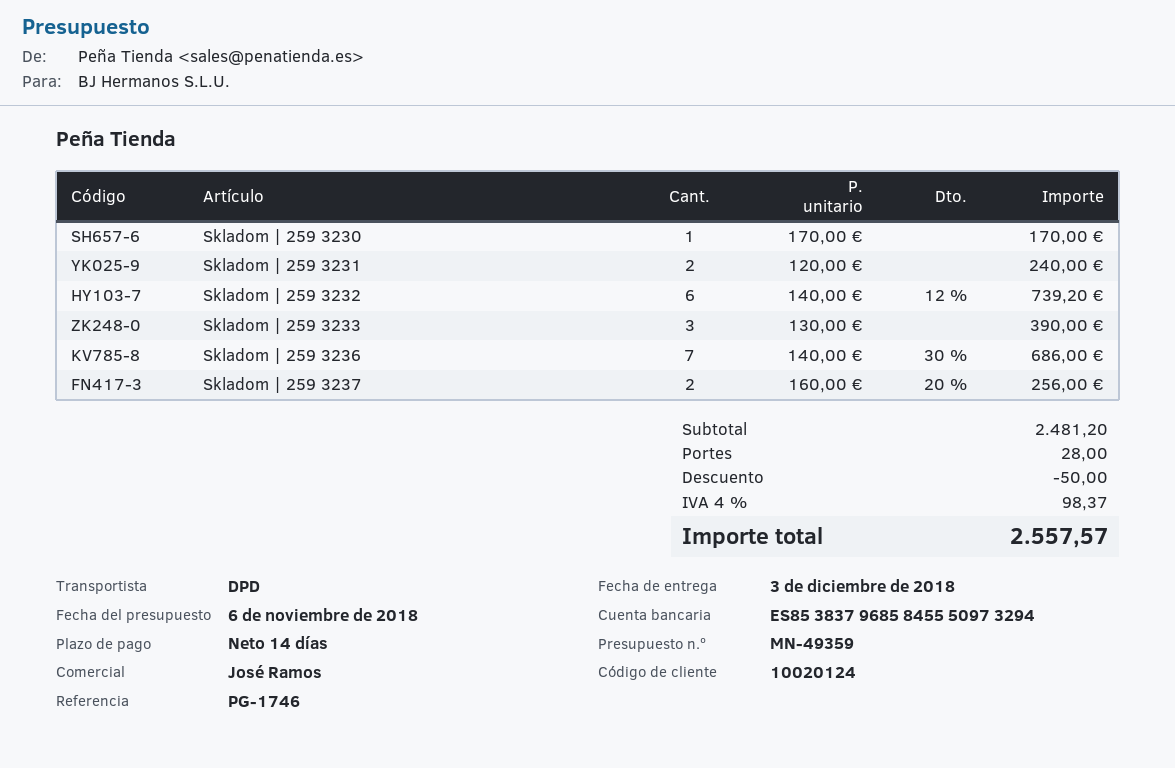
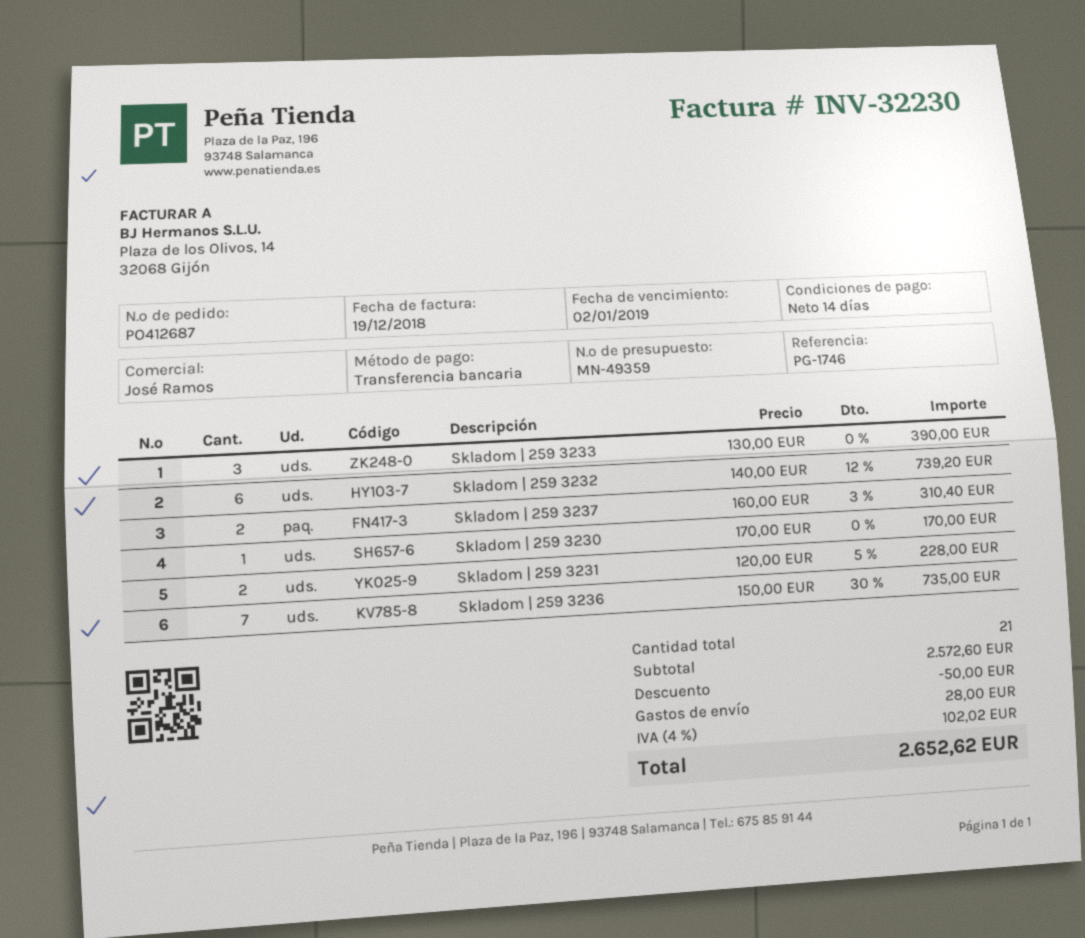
Skladom | 259 3231: 2 x 120.00 = 240.00 -> 2 x 120.00 - 5% = 228.00
Skladom | 259 3236: 7 x 140.00 - 30% = 686.00 -> 7 x 150.00 - 30% = 735.00
Skladom | 259 3237: 2 x 160.00 - 20% = 256.00 -> 2 x 160.00 - 3% = 310.40
subtotal: 2481.20 -> 2572.60
tax: 4% = 98.37 -> 4% = 102.02
total: 2557.57 -> 2652.62

